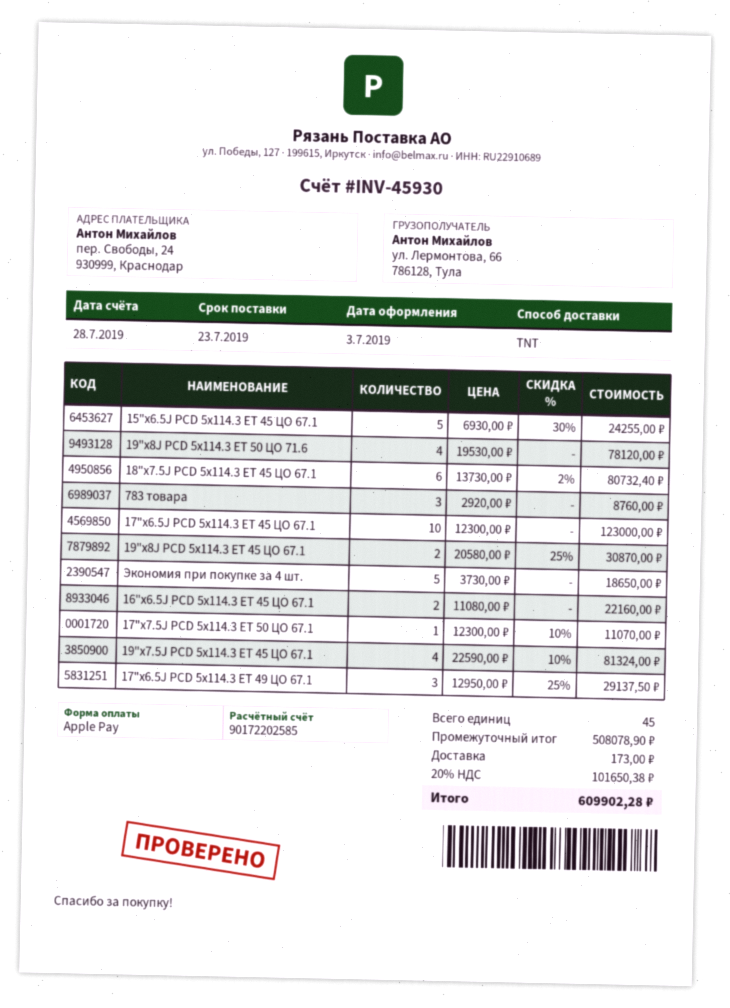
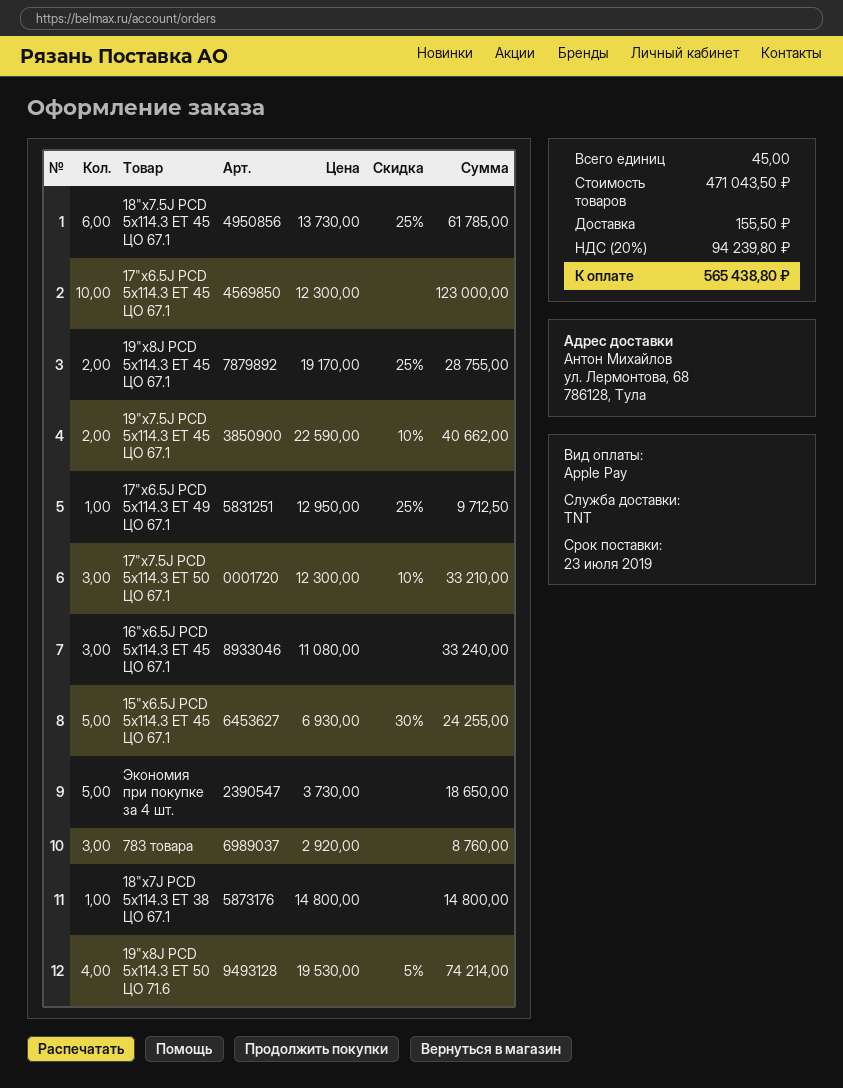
ship to: ул. Лермонтова, 66, 786128, Тула -> ул. Лермонтова, 68, 786128, Тула
19"x8J PCD 5x114.3 ЕТ 50 ЦО 71.6: 4 x 19530.00 = 78120.00 -> 4 x 19530.00 - 5% = 74214.00
18"x7.5J PCD 5x114.3 ЕТ 45 ЦО 67.1: 6 x 13730.00 - 2% = 80732.40 -> 6 x 13730.00 - 25% = 61785.00
19"x8J PCD 5x114.3 ЕТ 45 ЦО 67.1: 2 x 20580.00 - 25% = 30870.00 -> 2 x 19170.00 - 25% = 28755.00
16"x6.5J PCD 5x114.3 ЕТ 45 ЦО 67.1: 2 x 11080.00 = 22160.00 -> 3 x 11080.00 = 33240.00
17"x7.5J PCD 5x114.3 ЕТ 50 ЦО 67.1: 1 x 12300.00 - 10% = 11070.00 -> 3 x 12300.00 - 10% = 33210.00
19"x7.5J PCD 5x114.3 ЕТ 45 ЦО 67.1: 4 x 22590.00 - 10% = 81324.00 -> 2 x 22590.00 - 10% = 40662.00
17"x6.5J PCD 5x114.3 ЕТ 49 ЦО 67.1: 3 x 12950.00 - 25% = 29137.50 -> 1 x 12950.00 - 25% = 9712.50
18"x7J PCD 5x114.3 ЕТ 38 ЦО 67.1: none -> 1 x 14800.00 = 14800.00
subtotal: 508078.90 -> 471043.50
shipping: 173.00 -> 155.50
tax: 20% = 101650.38 -> 20% = 94239.80
total: 609902.28 -> 565438.80

